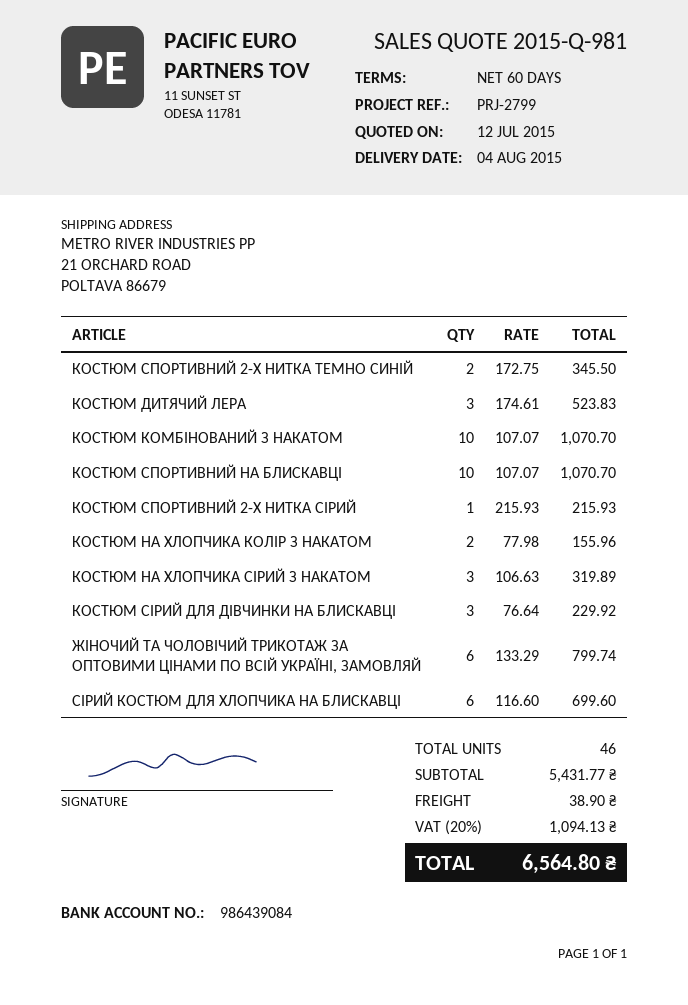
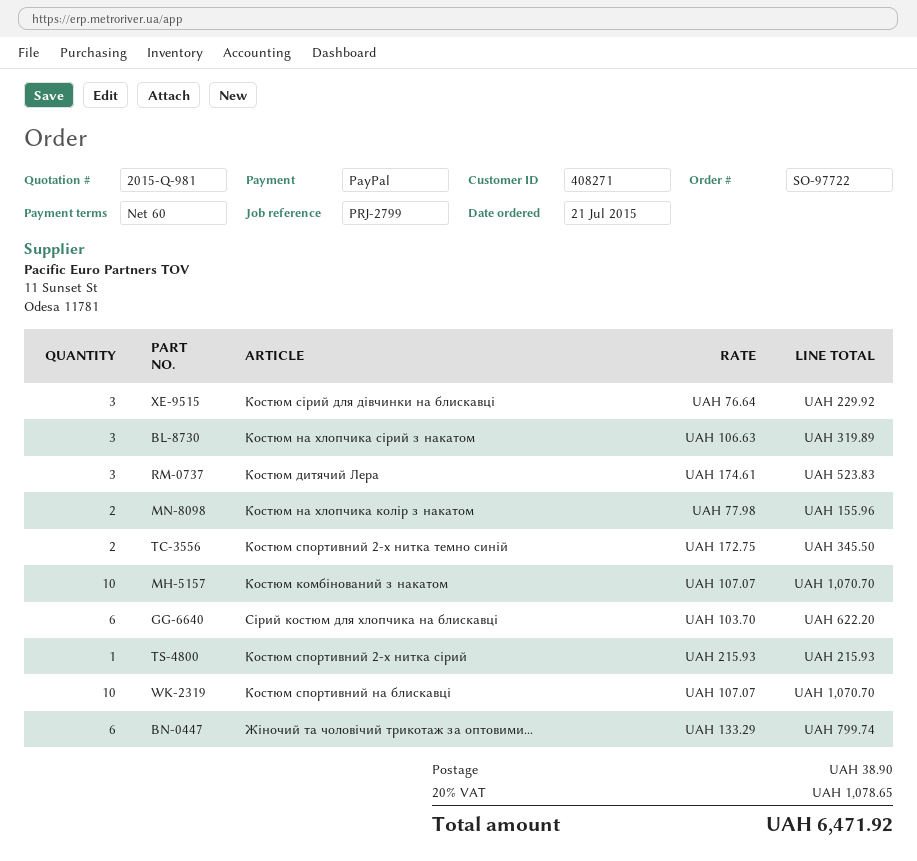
СІРИЙ КОСТЮМ ДЛЯ ХЛОПЧИКА НА БЛИСКАВЦІ: 6 x 116.60 = 699.60 -> 6 x 103.70 = 622.20
tax: 20% = 1094.13 -> 20% = 1078.65
total: 6564.80 -> 6471.92

